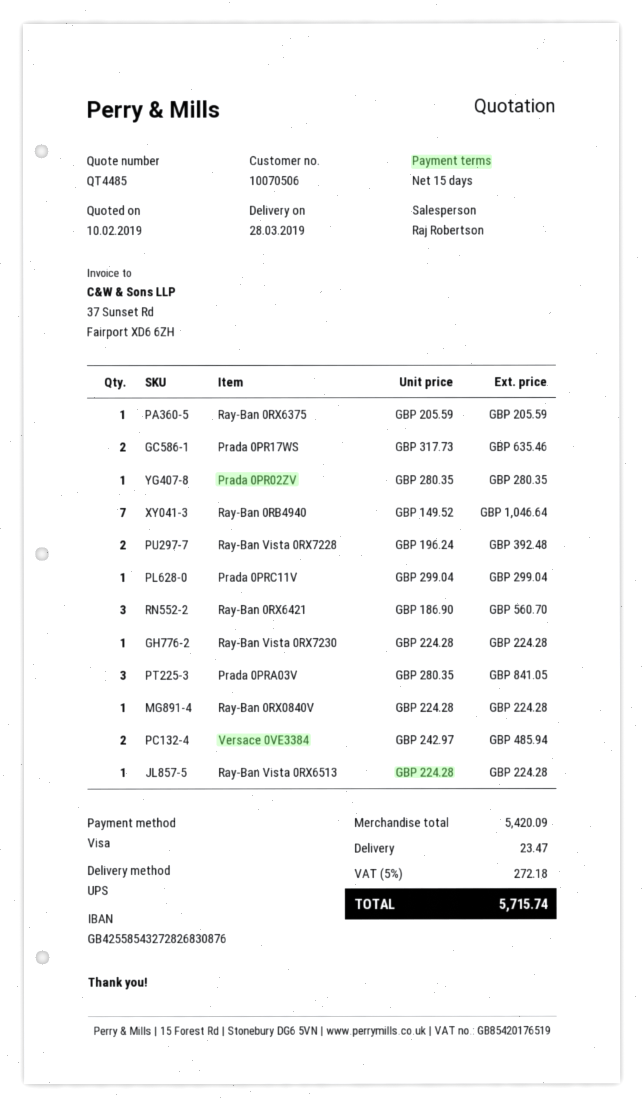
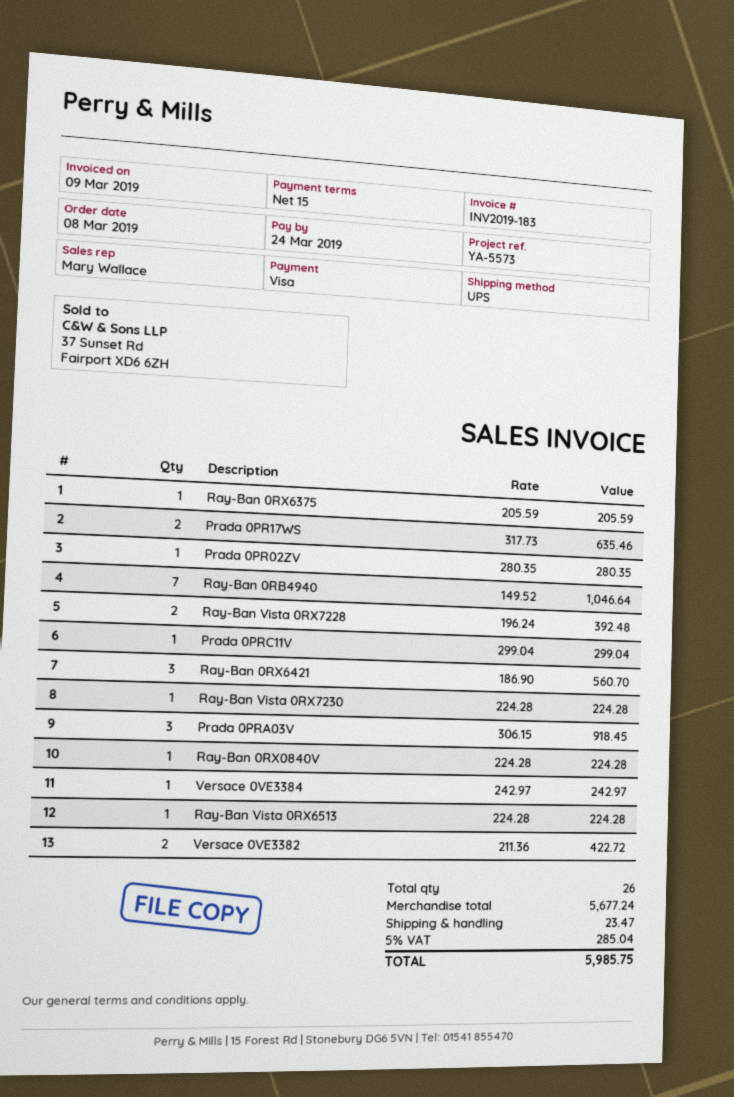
sales rep: Raj Robertson -> Mary Wallace
Prada 0PRA03V: 3 x 280.35 = 841.05 -> 3 x 306.15 = 918.45
Versace 0VE3384: 2 x 242.97 = 485.94 -> 1 x 242.97 = 242.97
Versace 0VE3382: none -> 2 x 211.36 = 422.72
subtotal: 5420.09 -> 5677.24
tax: 5% = 272.18 -> 5% = 285.04
total: 5715.74 -> 5985.75

